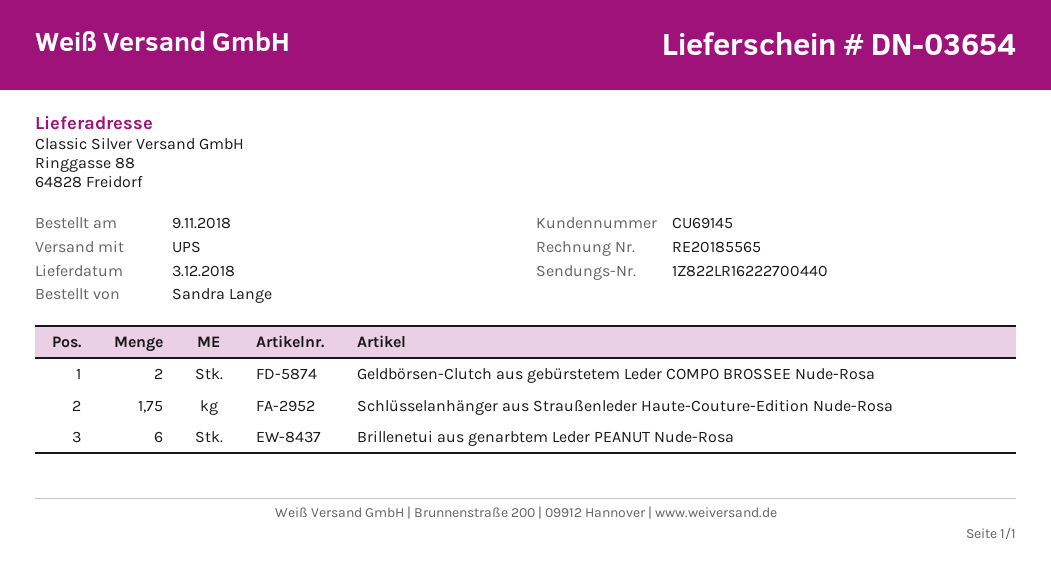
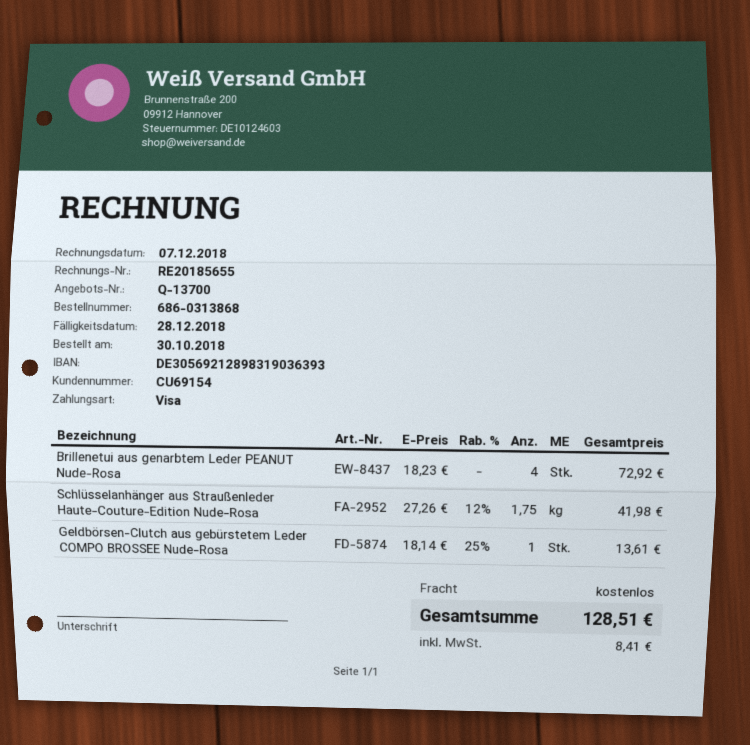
order date: 2018-11-09 -> 2018-10-30
invoice number: RE20185565 -> RE20185655
customer number: CU69145 -> CU69154
Geldbörsen-Clutch aus gebürstetem Leder COMPO BROSSEE Nude-Rosa: 2 -> 1
Brillenetui aus genarbtem Leder PEANUT Nude-Rosa: 6 -> 4

